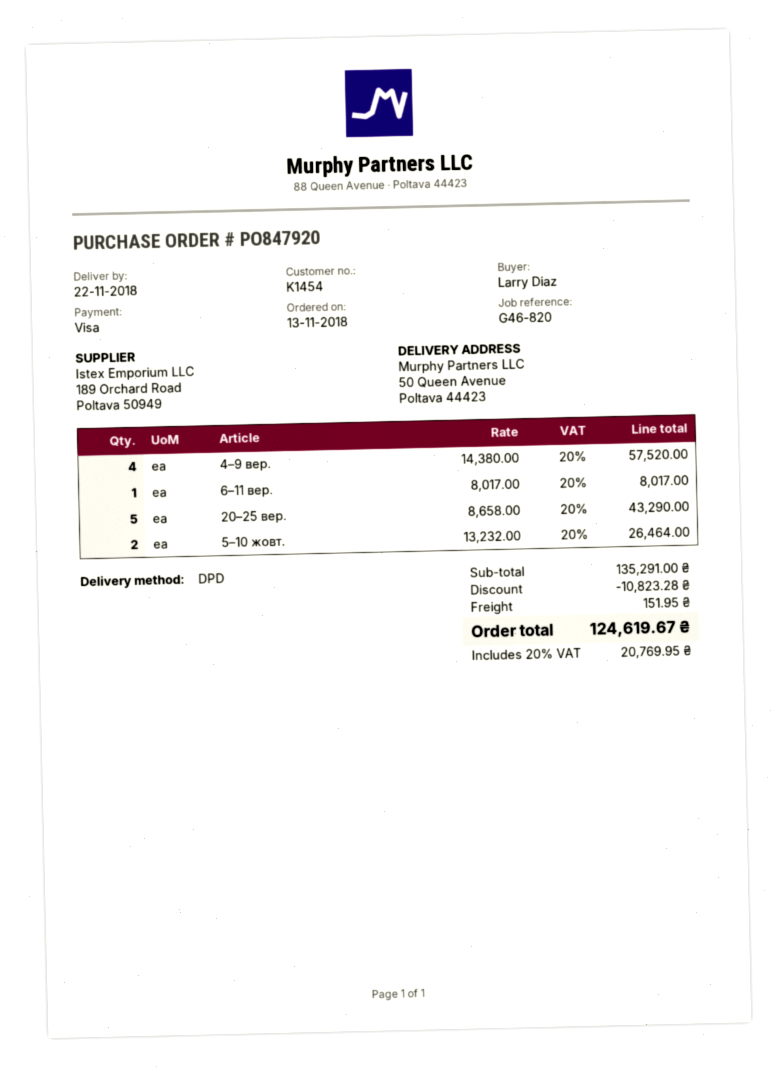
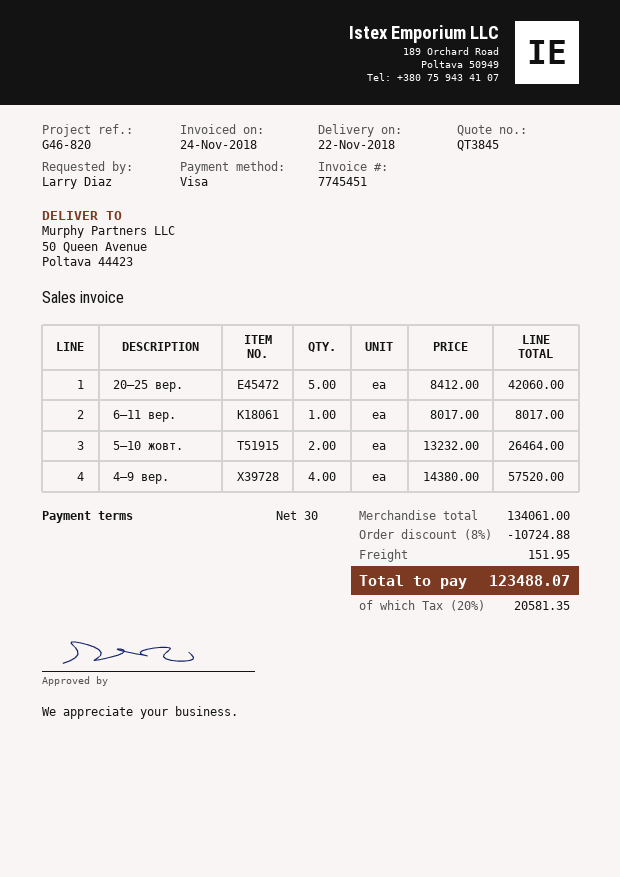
20–25 вер.: 5 x 8658.00 = 43290.00 -> 5 x 8412.00 = 42060.00
subtotal: 135291.00 -> 134061.00
discount: 10823.28 -> 10724.88
tax: 20% = 20769.95 -> 20% = 20581.35
total: 124619.67 -> 123488.07

